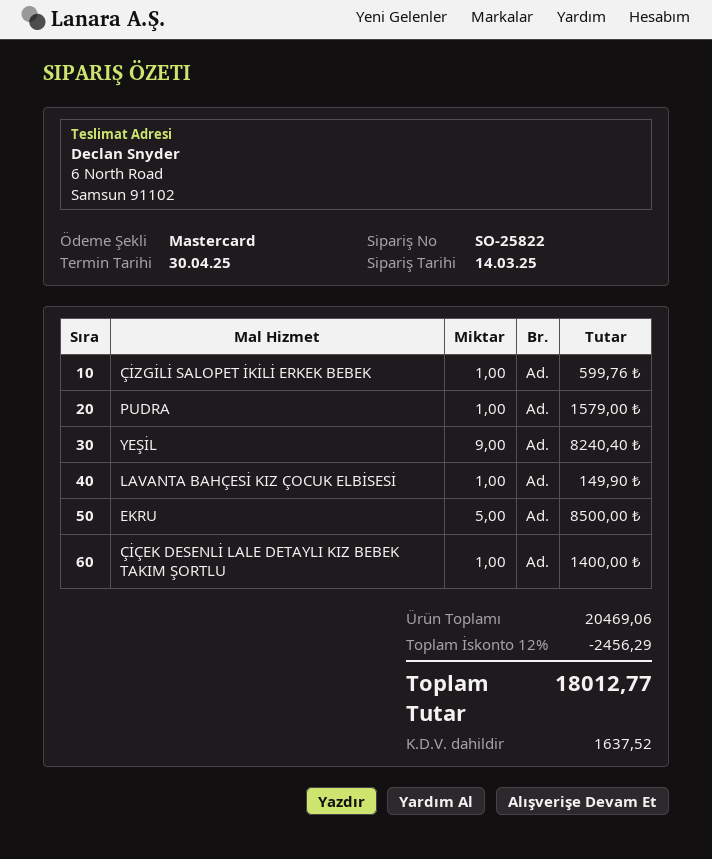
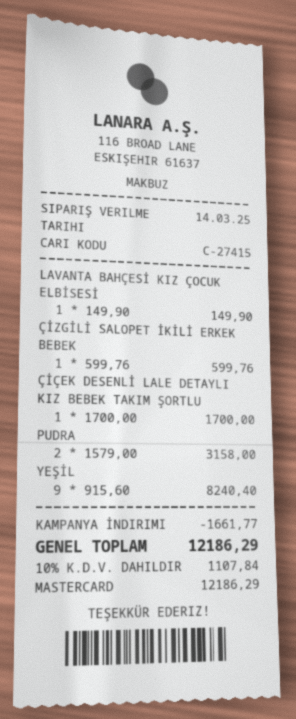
PUDRA: 1 for 1579.00 -> 2 for 3158.00
EKRU: 5 for 8500.00 -> none
ÇİÇEK DESENLİ LALE DETAYLI KIZ BEBEK TAKIM ŞORTLU: 1 for 1400.00 -> 1 for 1700.00
discount: 2456.29 -> 1661.77
tax: 1637.52 -> 1107.84
total: 18012.77 -> 12186.29

